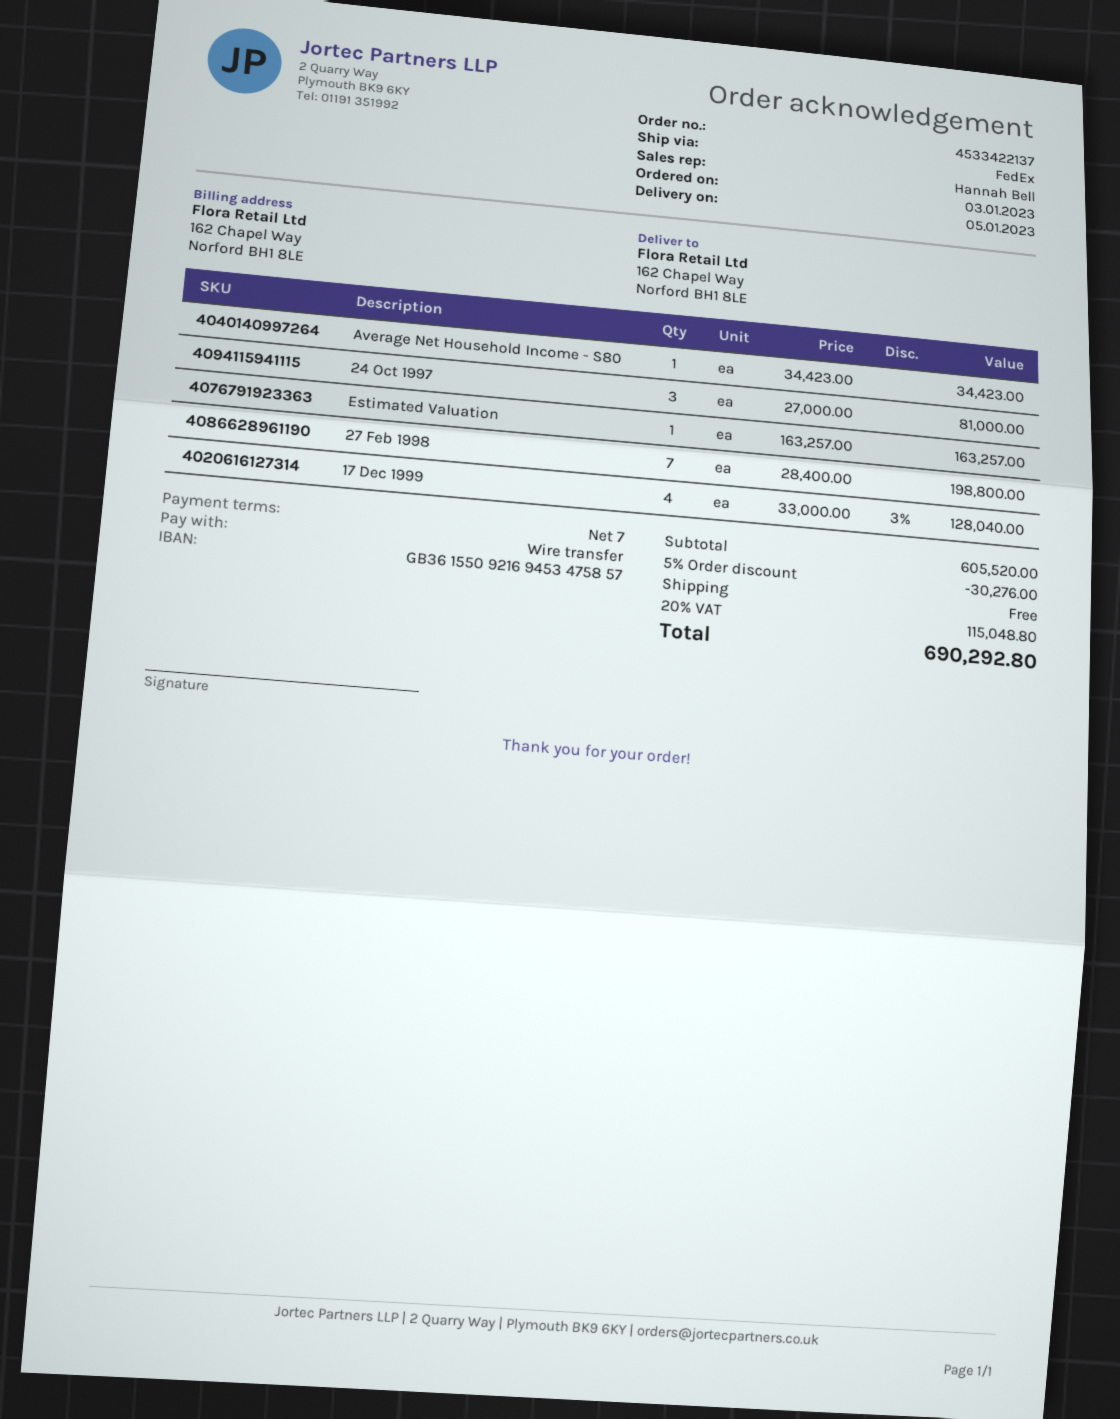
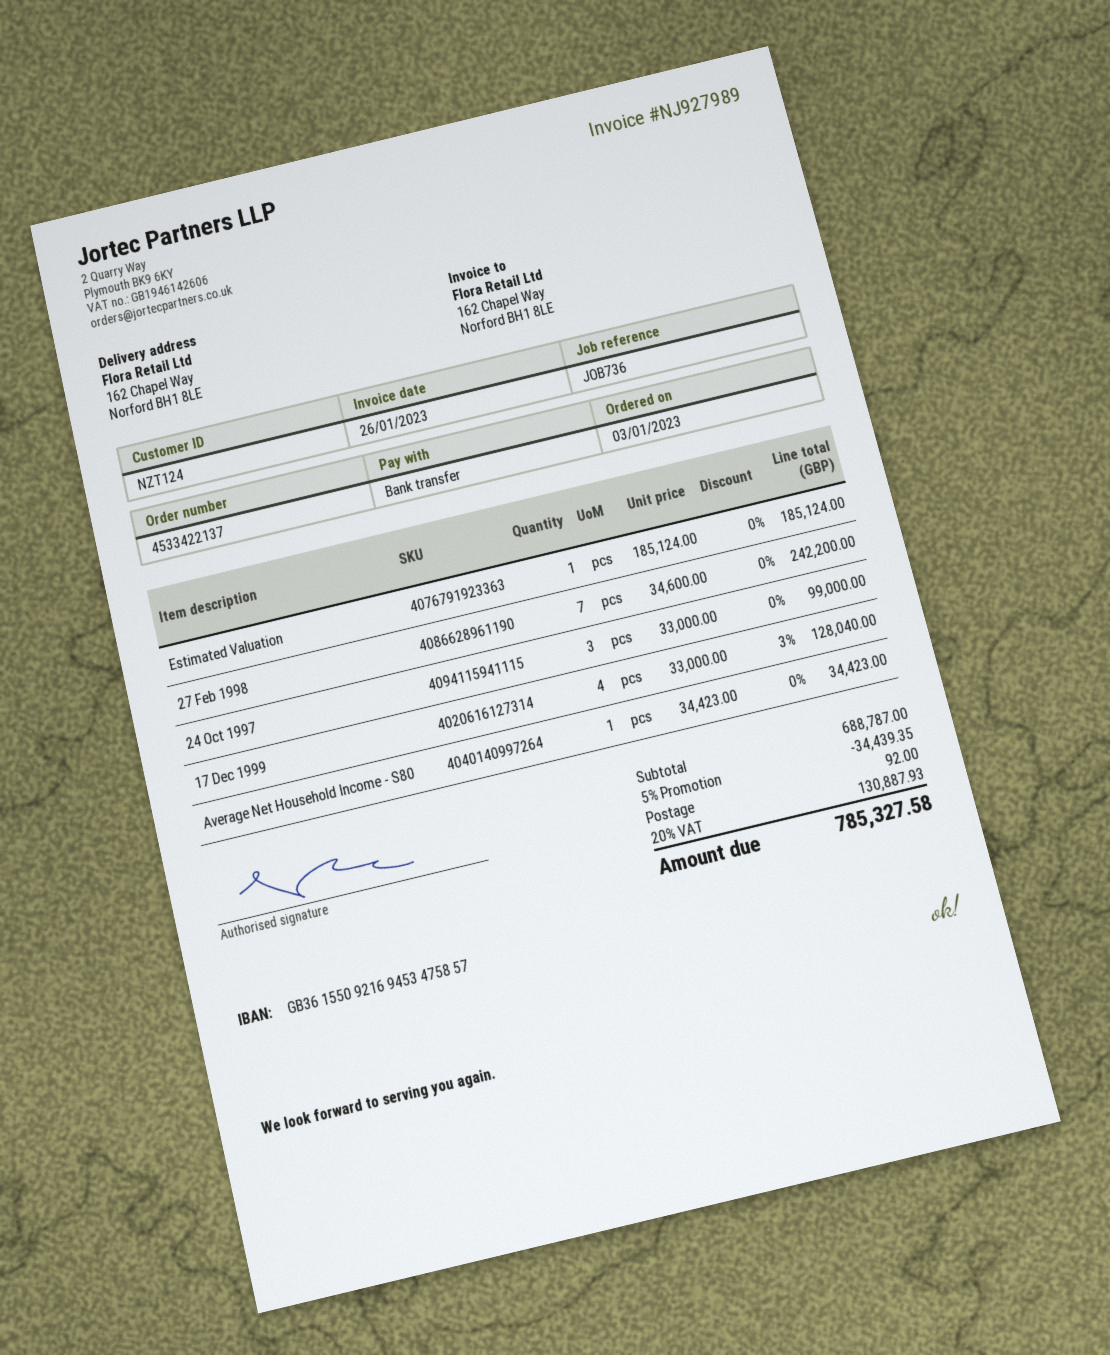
24 Oct 1997: 3 x 27000.00 = 81000.00 -> 3 x 33000.00 = 99000.00
Estimated Valuation: 1 x 163257.00 = 163257.00 -> 1 x 185124.00 = 185124.00
27 Feb 1998: 7 x 28400.00 = 198800.00 -> 7 x 34600.00 = 242200.00
subtotal: 605520.00 -> 688787.00
discount: 5% = 30276.00 -> 5% = 34439.35
shipping: 0.00 -> 92.00
tax: 20% = 115048.80 -> 20% = 130887.93
total: 690292.80 -> 785327.58

